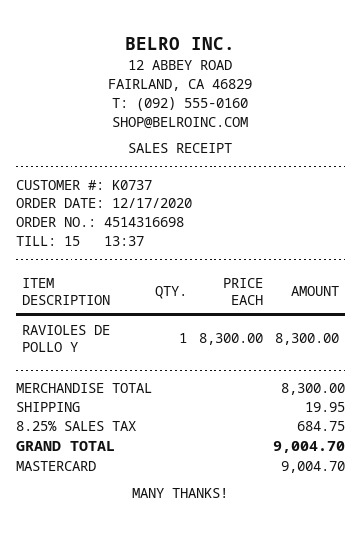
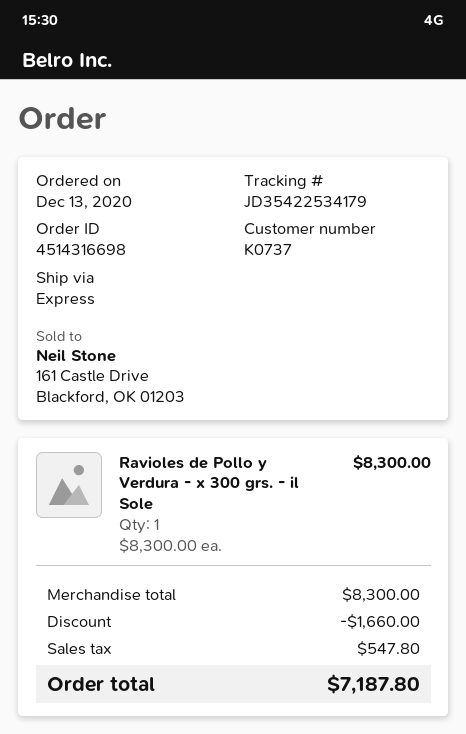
order date: 2020-12-17 -> 2020-12-13
discount: none -> 1660.00
shipping: 19.95 -> none
tax: 684.75 -> 547.80
total: 9004.70 -> 7187.80

